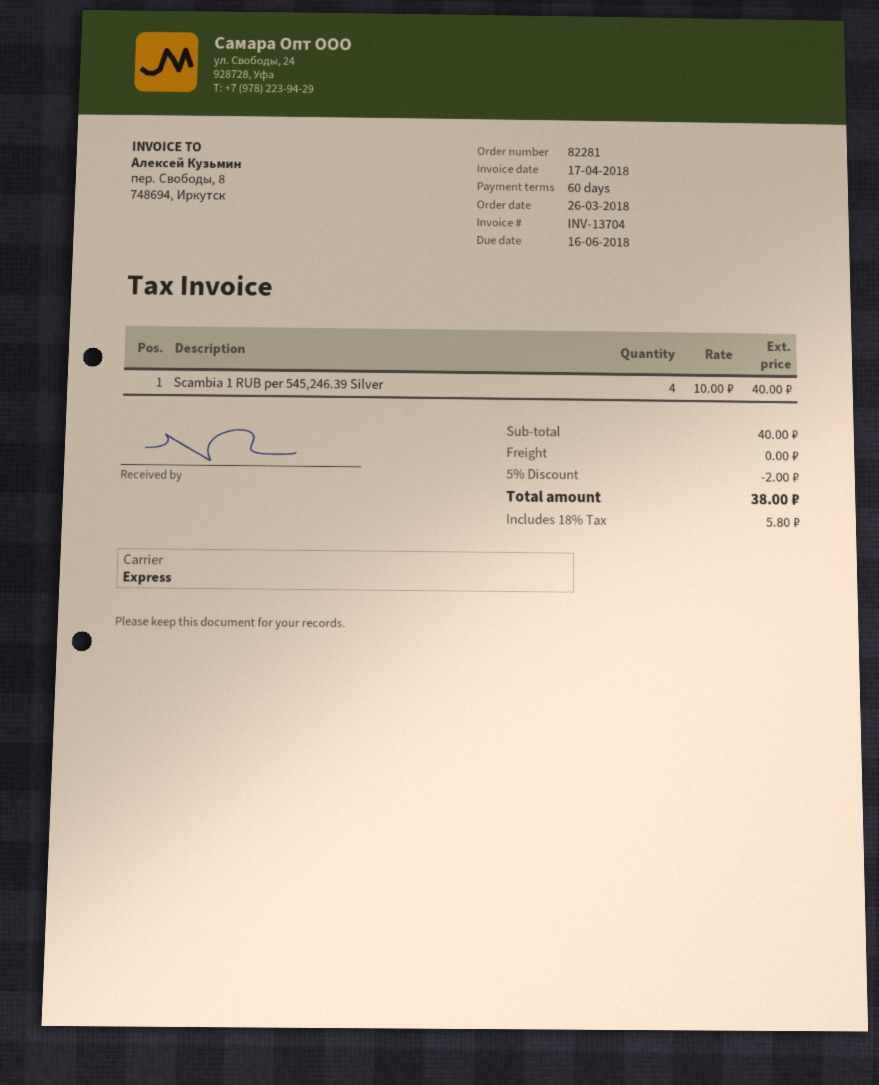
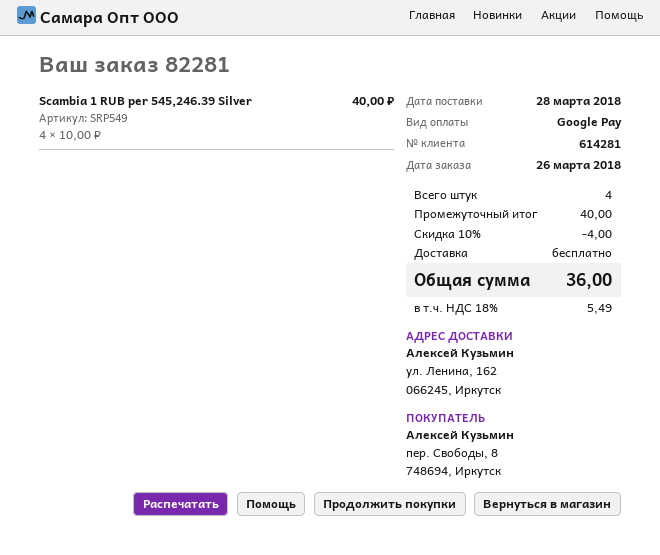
discount: 5% = 2.00 -> 10% = 4.00
tax: 18% = 5.80 -> 18% = 5.49
total: 38.00 -> 36.00

